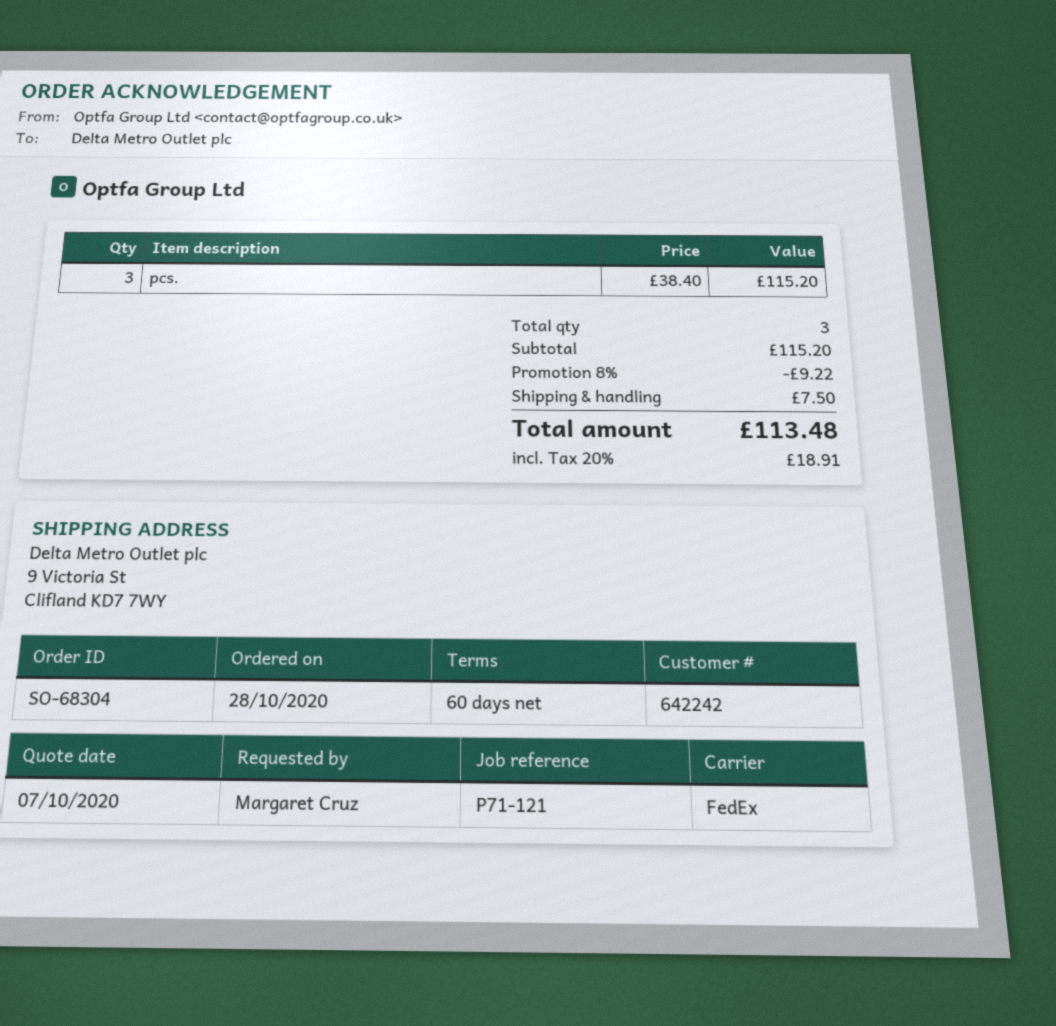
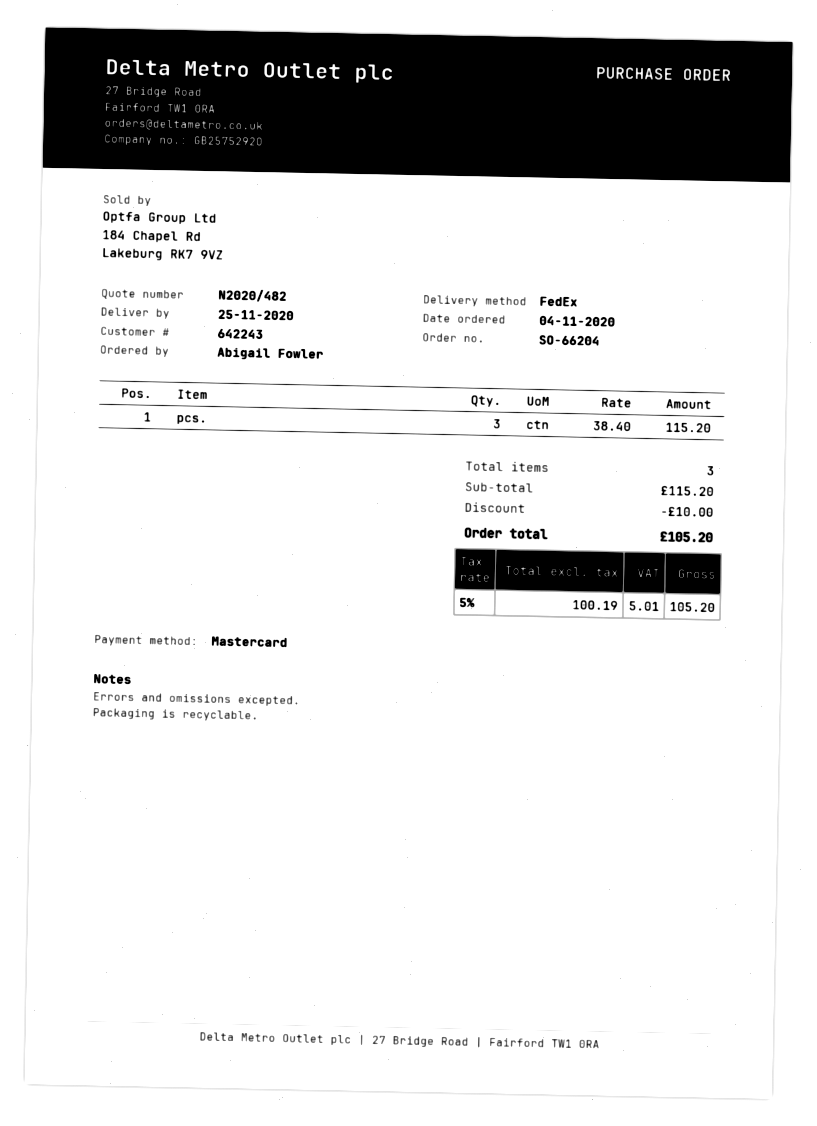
order number: SO-68304 -> SO-66204
order date: 2020-10-28 -> 2020-11-04
customer number: 642242 -> 642243
ordered by: Margaret Cruz -> Abigail Fowler
discount: 9.22 -> 10.00
shipping: 7.50 -> none
tax: 20% = 18.91 -> 5% = 5.01
total: 113.48 -> 105.20

